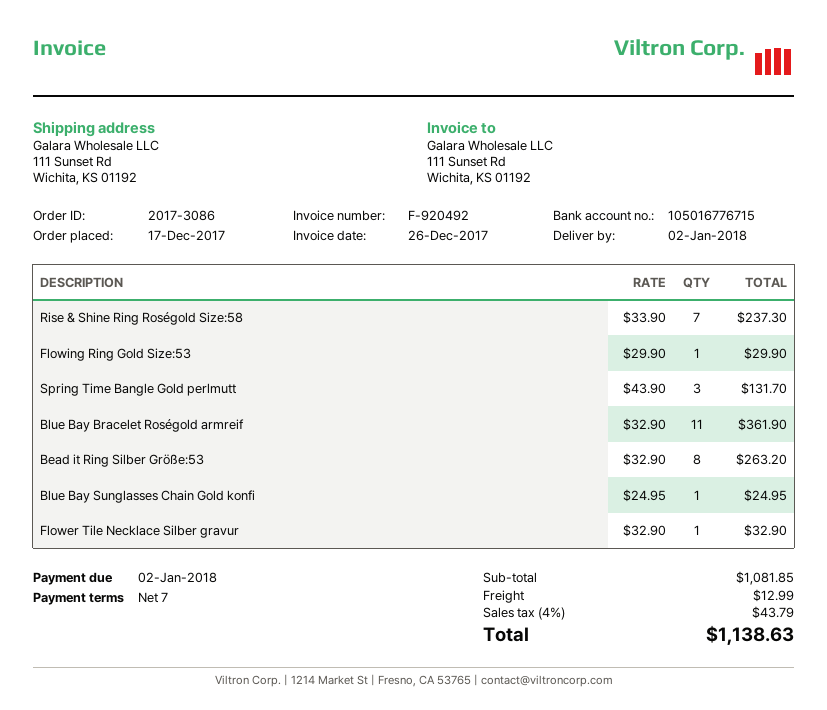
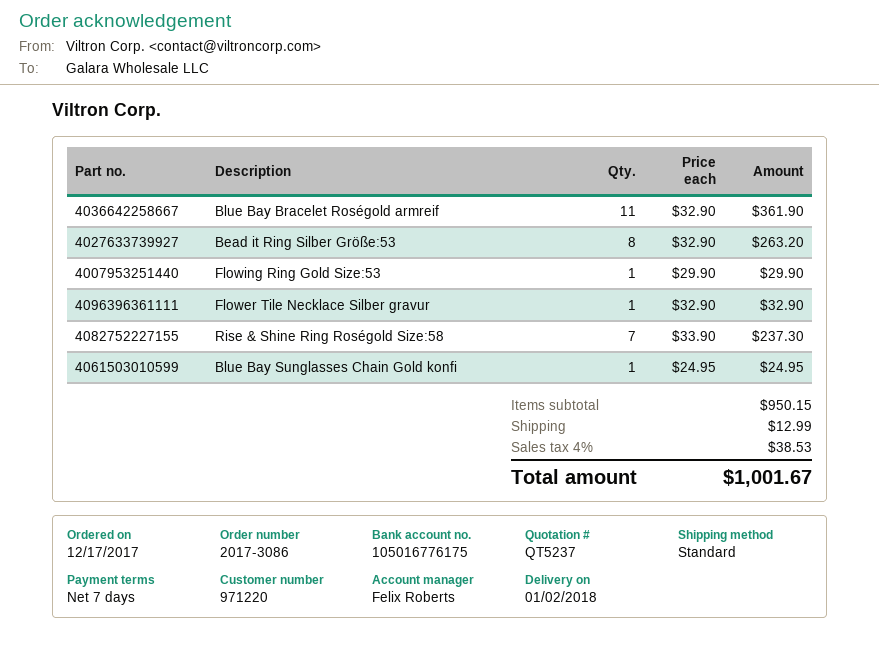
bank account: 105016776715 -> 105016776175
Spring Time Bangle Gold perlmutt: 3 x 43.90 = 131.70 -> none
subtotal: 1081.85 -> 950.15
tax: 4% = 43.79 -> 4% = 38.53
total: 1138.63 -> 1001.67

